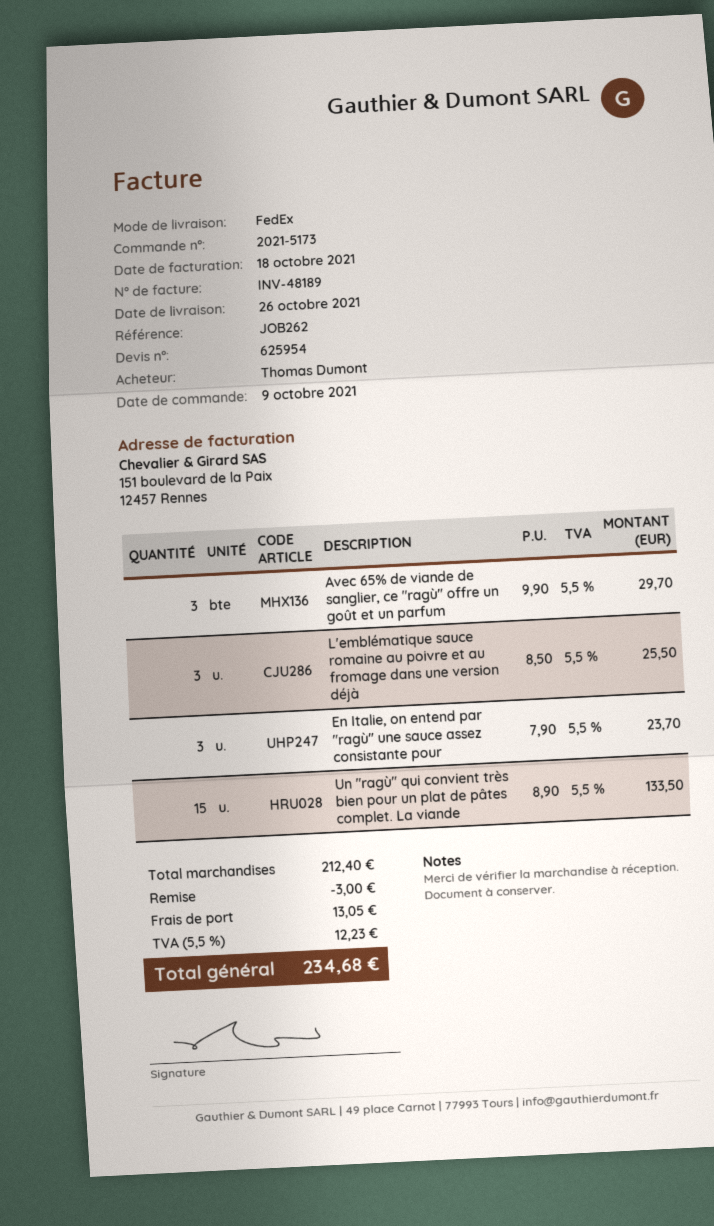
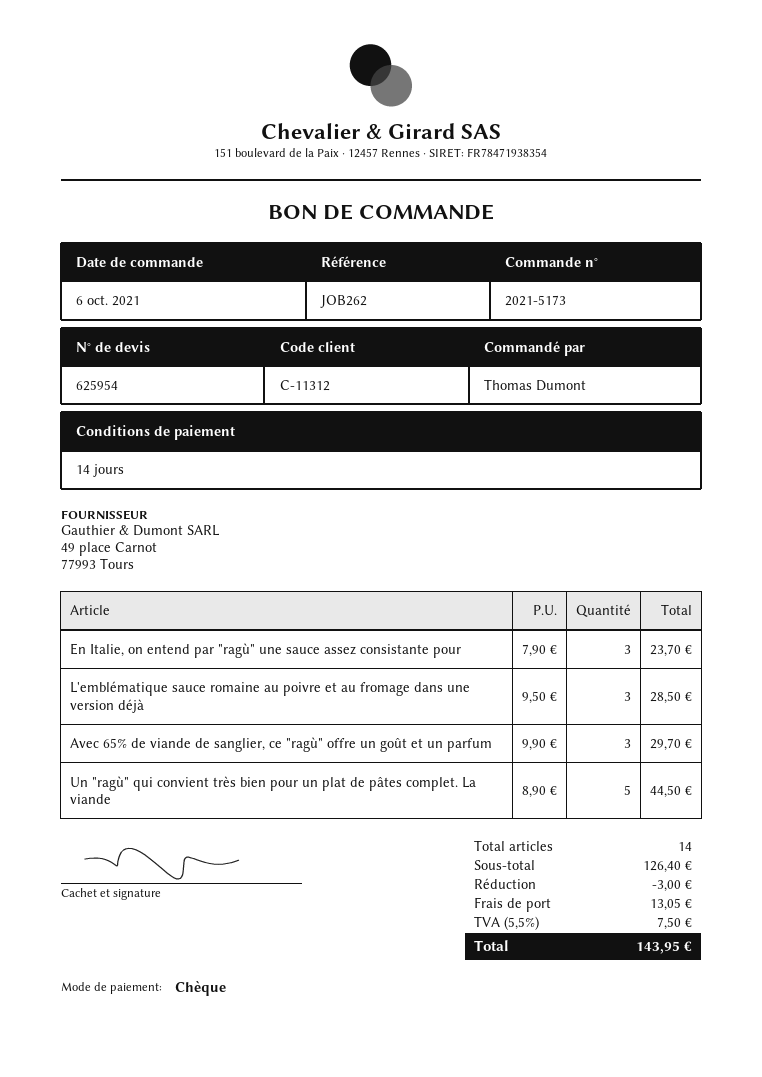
order date: 2021-10-09 -> 2021-10-06
L'emblématique sauce romaine au poivre et au fromage dans une version déjà: 3 x 8.50 = 25.50 -> 3 x 9.50 = 28.50
Un "ragù" qui convient très bien pour un plat de pâtes complet. La viande: 15 x 8.90 = 133.50 -> 5 x 8.90 = 44.50
subtotal: 212.40 -> 126.40
tax: 5.5% = 12.23 -> 5.5% = 7.50
total: 234.68 -> 143.95

